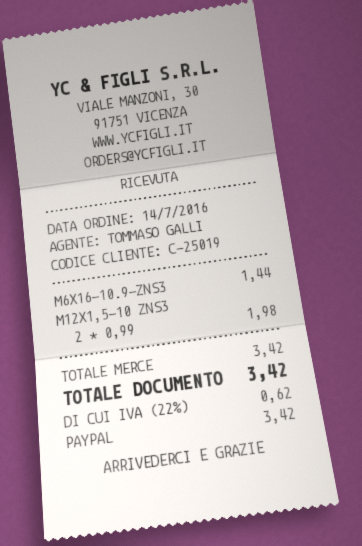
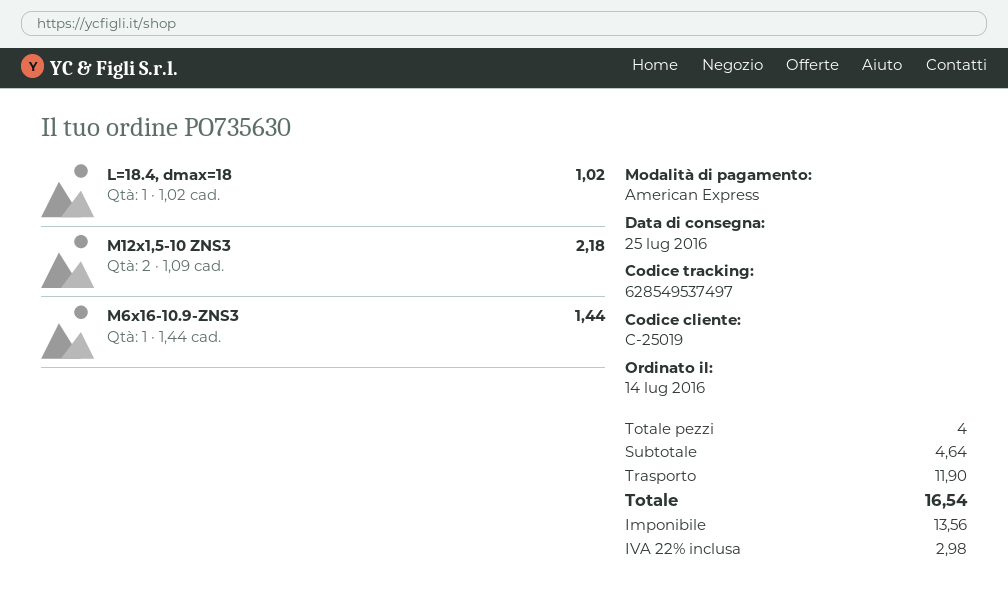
payment method: PayPal -> American Express
M12X1,5-10 ZNS3: 2 x 0.99 = 1.98 -> 2 x 1.09 = 2.18
L=18.4, dmax=18: none -> 1 x 1.02 = 1.02
subtotal: 3.42 -> 4.64
shipping: none -> 11.90
tax: 22% = 0.62 -> 22% = 2.98
total: 3.42 -> 16.54

